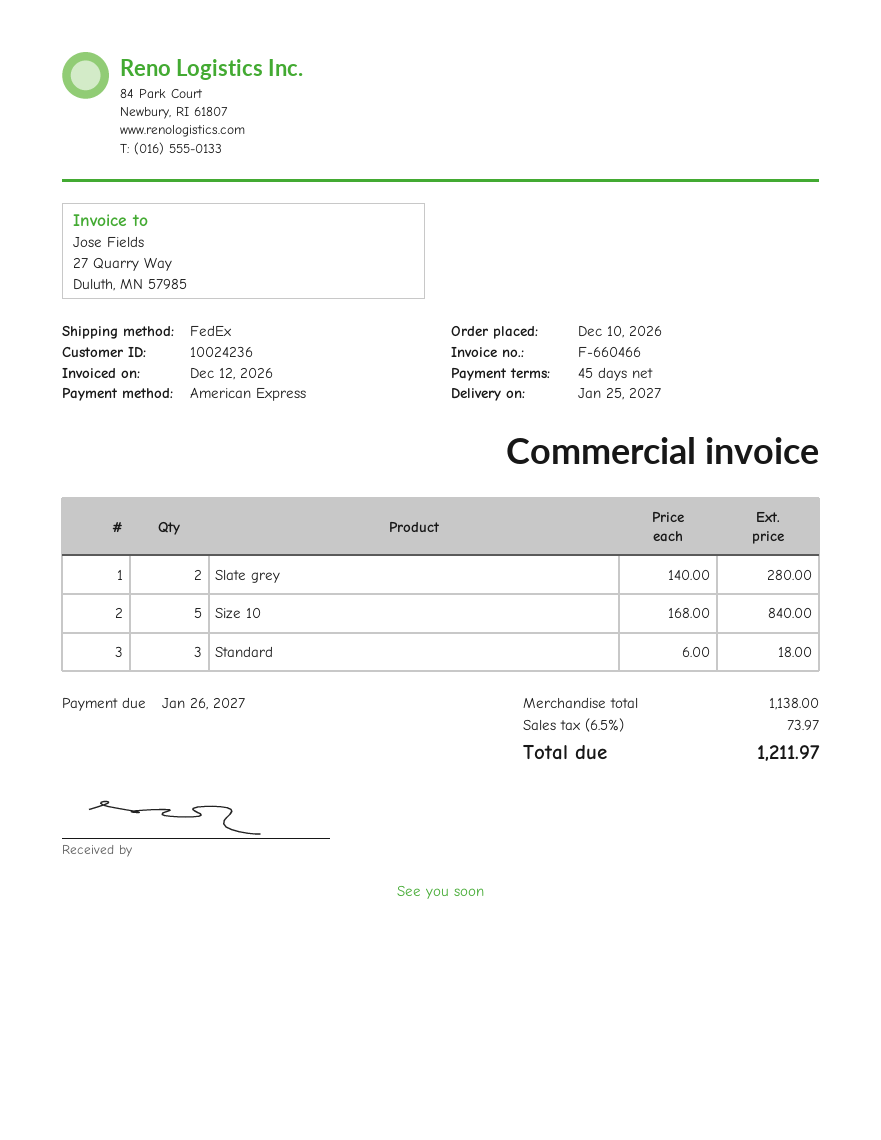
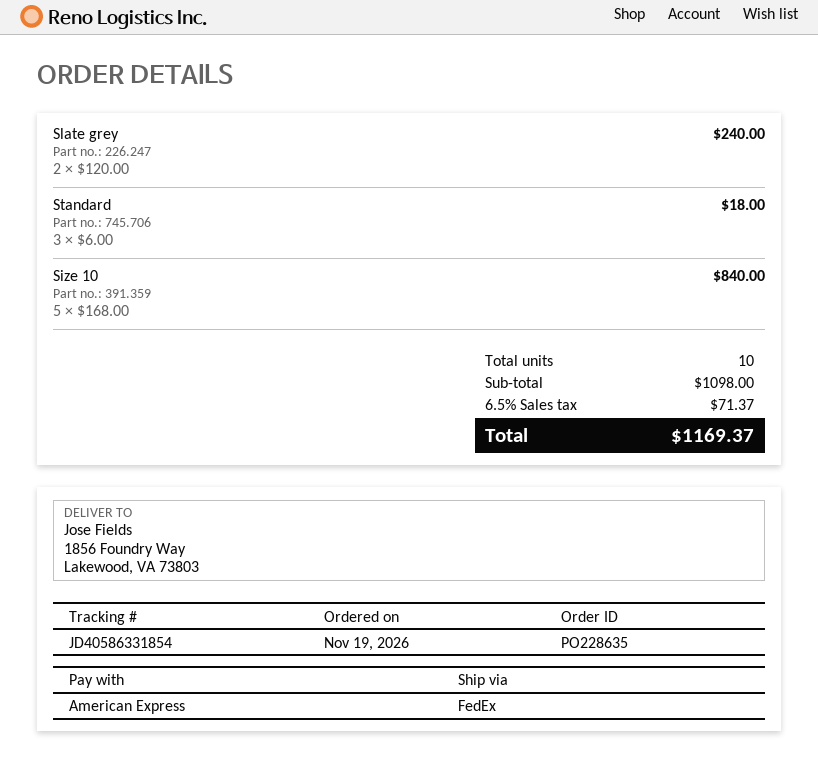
order date: 2026-12-10 -> 2026-11-19
Slate grey: 2 x 140.00 = 280.00 -> 2 x 120.00 = 240.00
subtotal: 1138.00 -> 1098.00
tax: 6.5% = 73.97 -> 6.5% = 71.37
total: 1211.97 -> 1169.37

